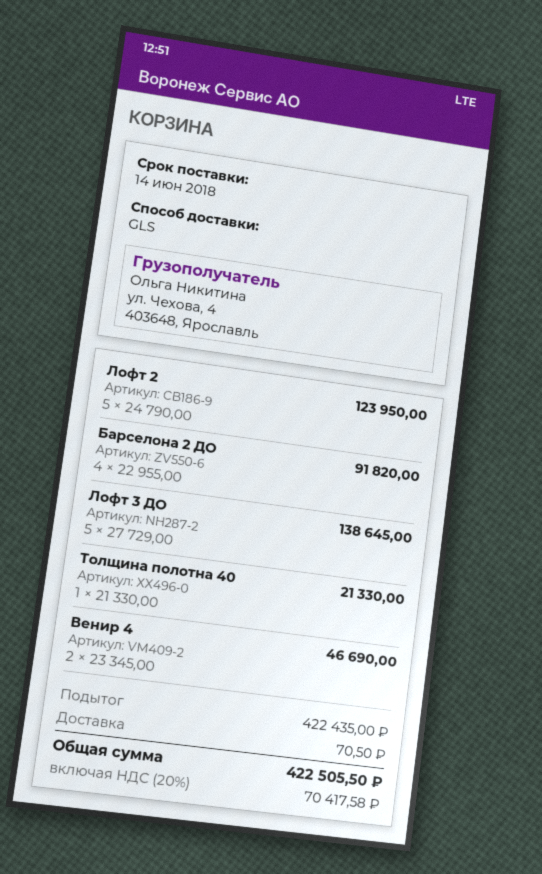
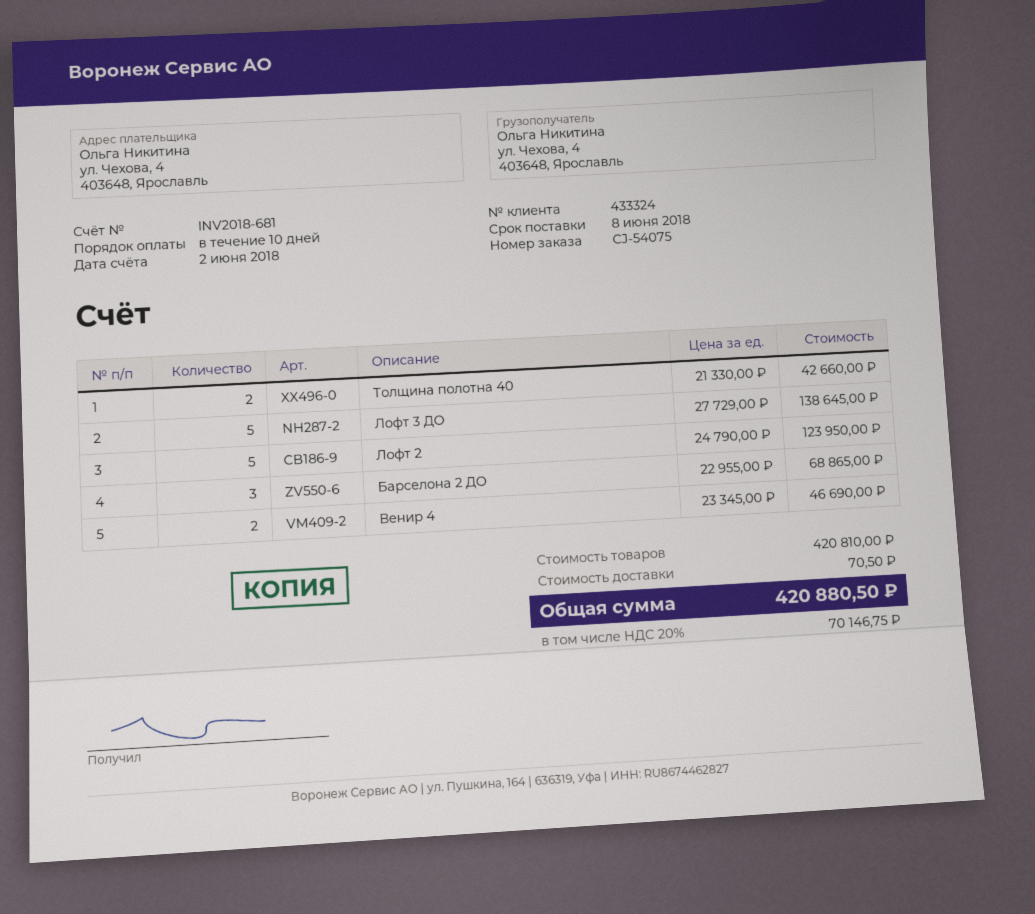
delivery date: 2018-06-14 -> 2018-06-08
Барселона 2 ДО: 4 x 22955.00 = 91820.00 -> 3 x 22955.00 = 68865.00
Толщина полотна 40: 1 x 21330.00 = 21330.00 -> 2 x 21330.00 = 42660.00
subtotal: 422435.00 -> 420810.00
tax: 20% = 70417.58 -> 20% = 70146.75
total: 422505.50 -> 420880.50

